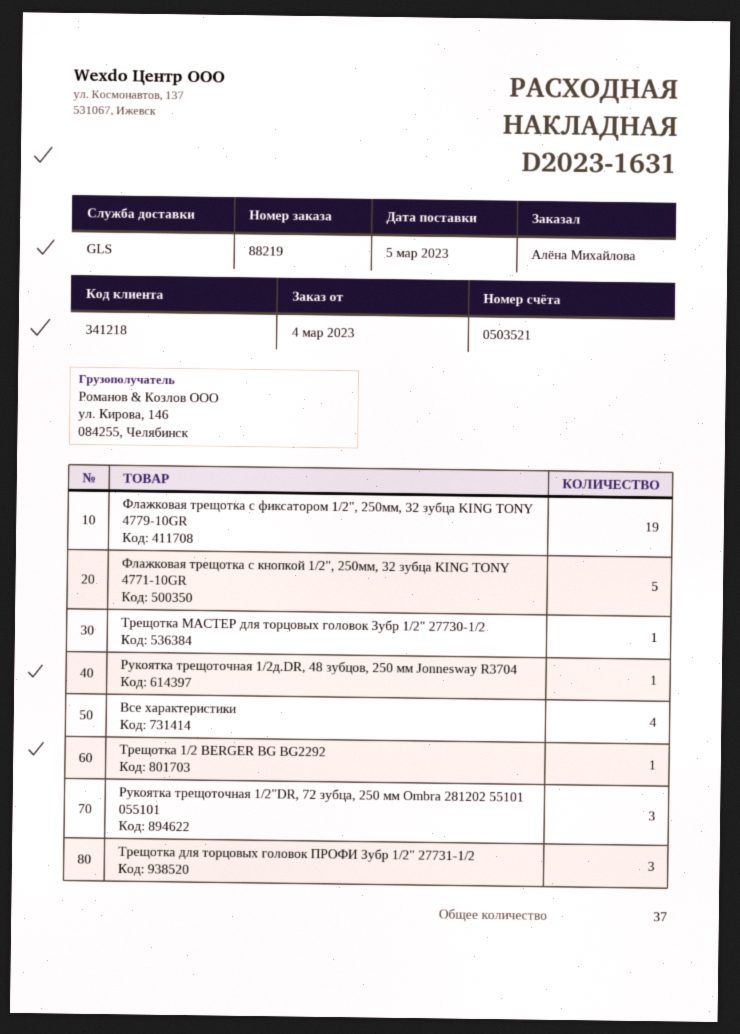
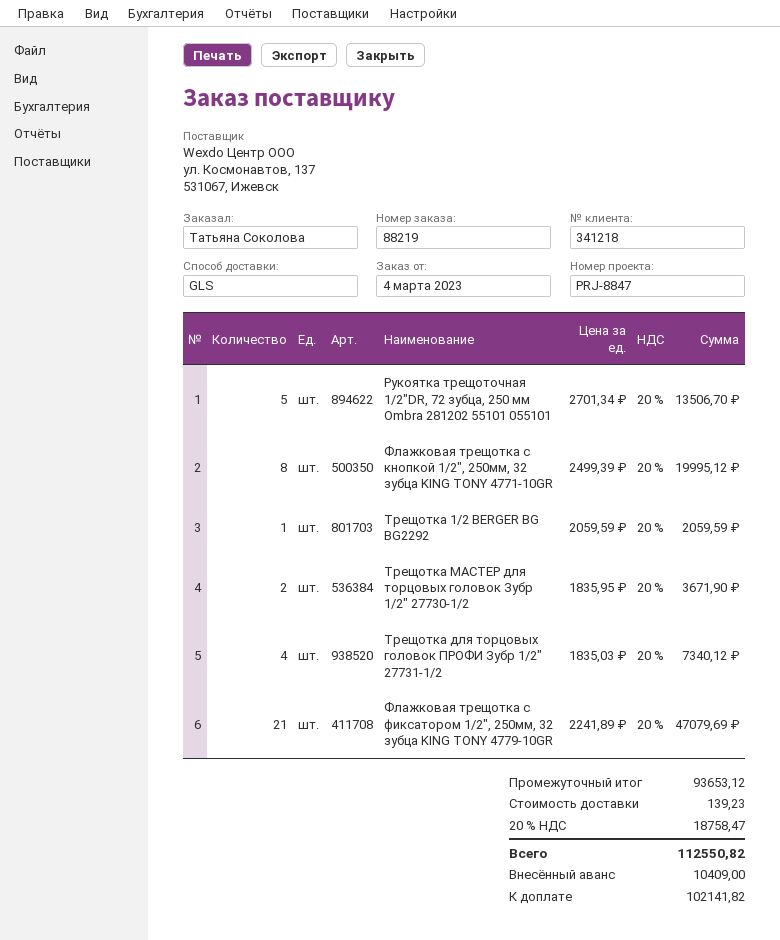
ordered by: Алёна Михайлова -> Татьяна Соколова
Флажковая трещотка с фиксатором 1/2", 250мм, 32 зубца KING TONY 4779-10GR: 19 -> 21
Флажковая трещотка с кнопкой 1/2", 250мм, 32 зубца KING TONY 4771-10GR: 5 -> 8
Трещотка МАСТЕР для торцовых головок Зубр 1/2" 27730-1/2: 1 -> 2
Рукоятка трещоточная 1/2д.DR, 48 зубцов, 250 мм Jonnesway R3704: 1 -> none
Все характеристики: 4 -> none
Рукоятка трещоточная 1/2"DR, 72 зубца, 250 мм Ombra 281202 55101 055101: 3 -> 5
Трещотка для торцовых головок ПРОФИ Зубр 1/2" 27731-1/2: 3 -> 4

